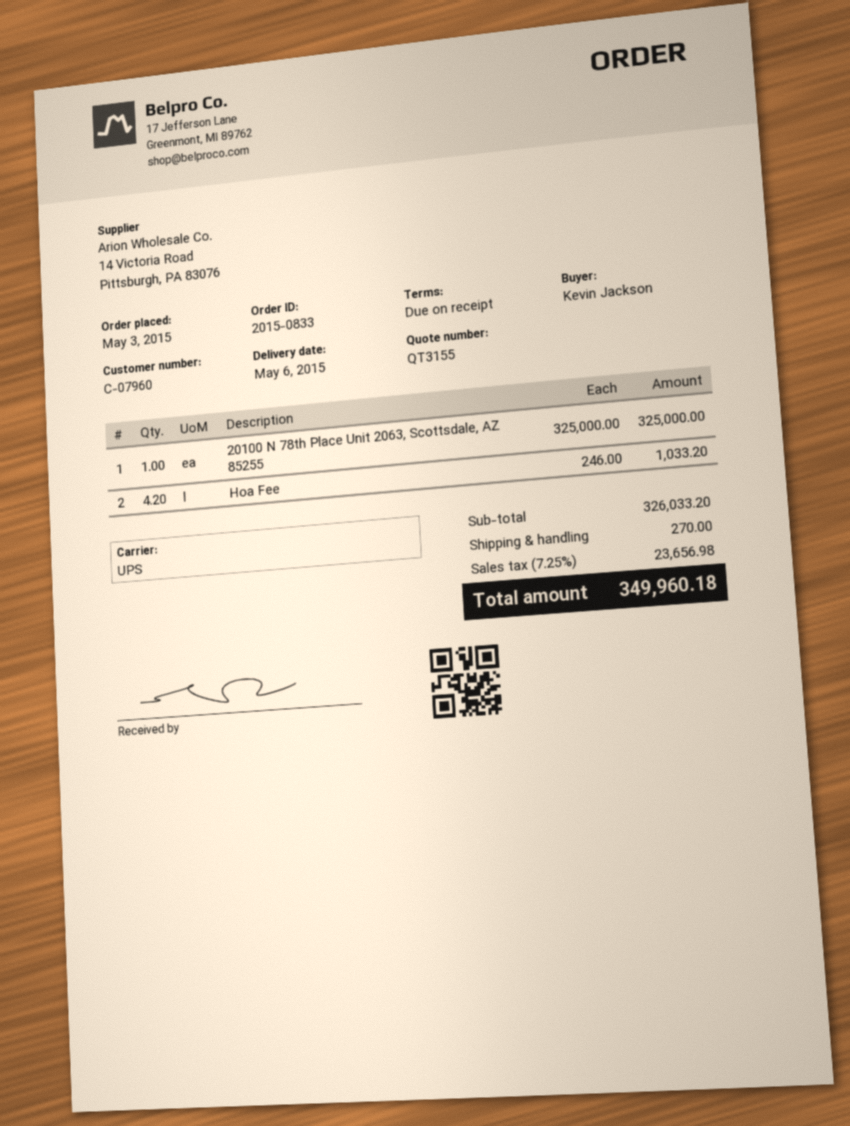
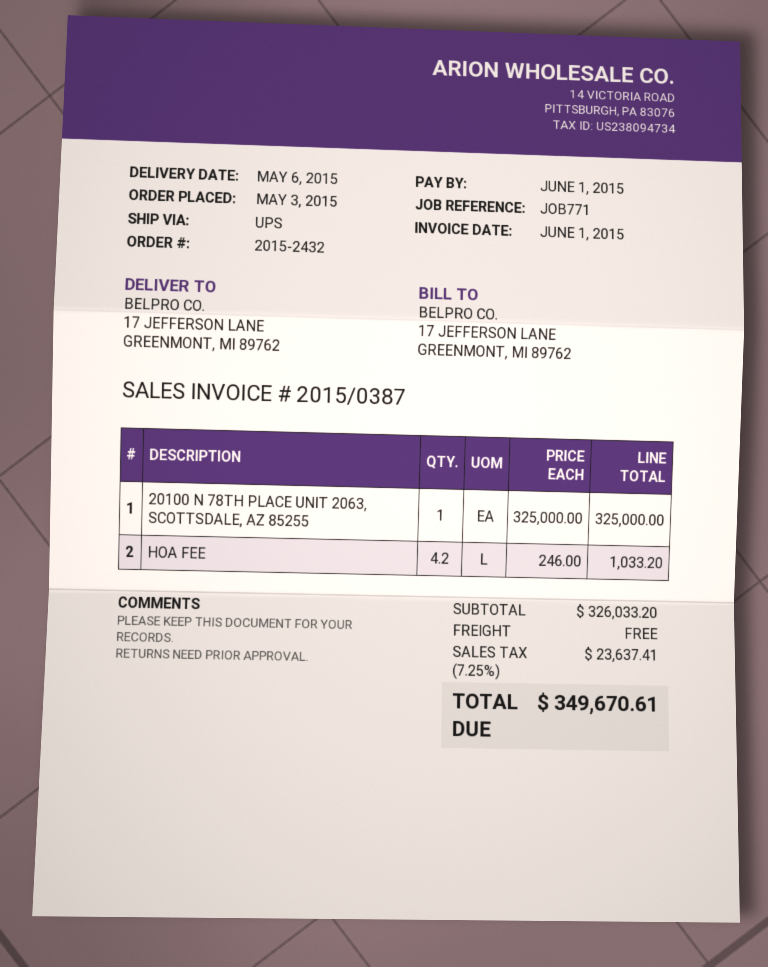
order number: 2015-0833 -> 2015-2432
shipping: 270.00 -> 0.00
tax: 7.25% = 23656.98 -> 7.25% = 23637.41
total: 349960.18 -> 349670.61

